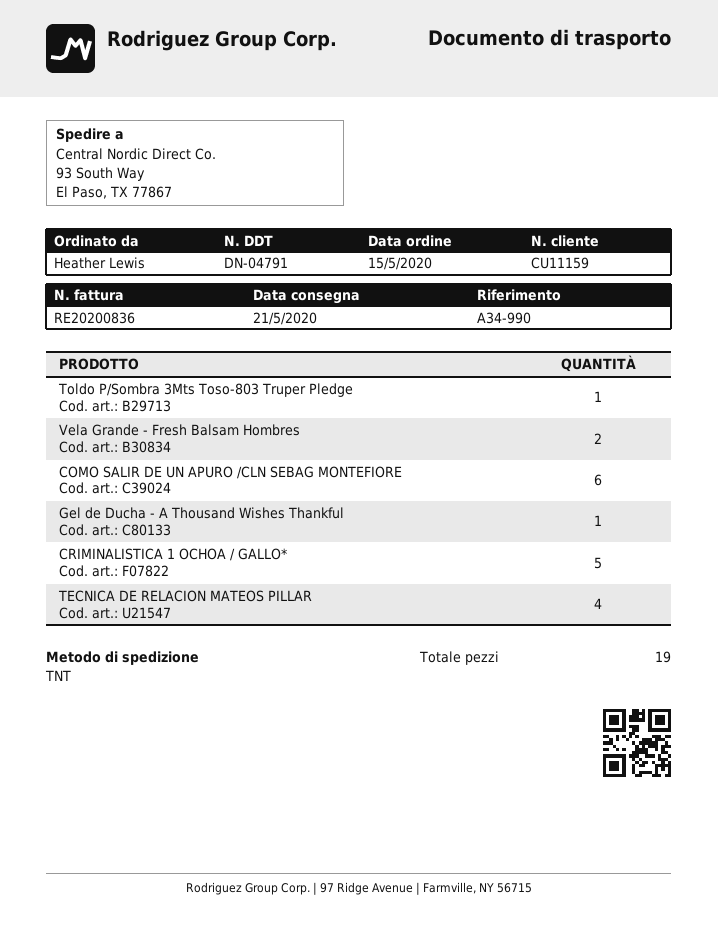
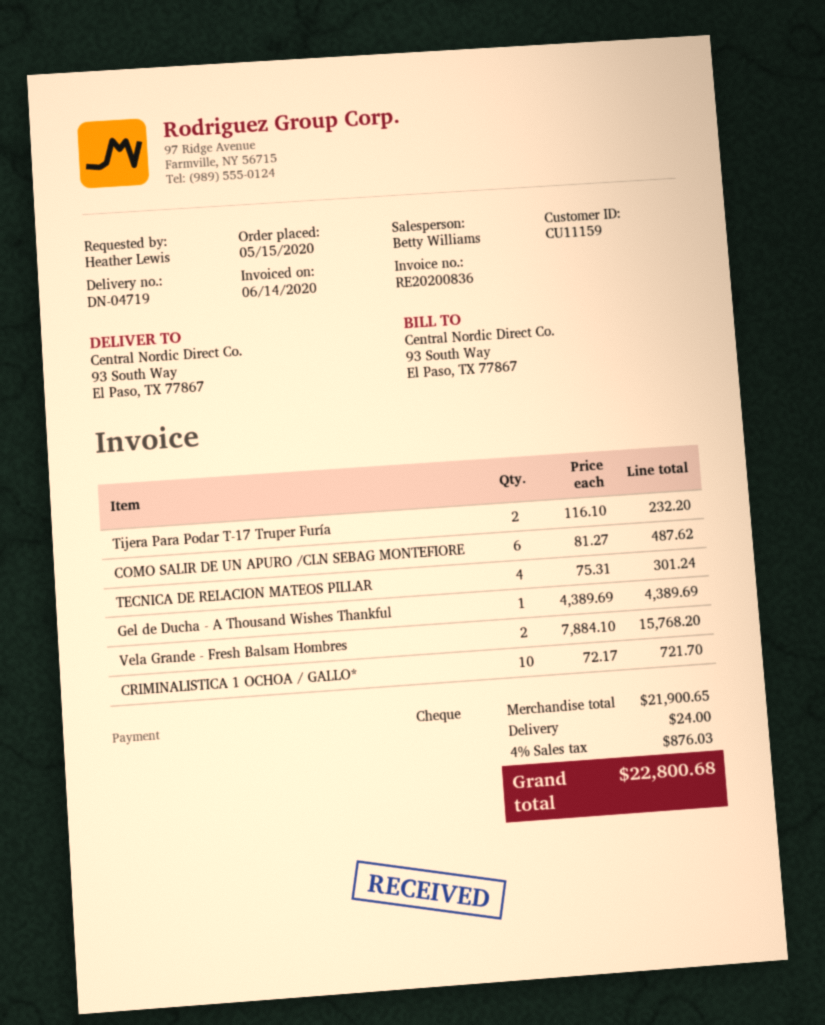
delivery note number: DN-04791 -> DN-04719
Toldo P/Sombra 3Mts Toso-803 Truper Pledge: 1 -> none
CRIMINALISTICA 1 OCHOA / GALLO*: 5 -> 10
Tijera Para Podar T-17 Truper Furía: none -> 2

